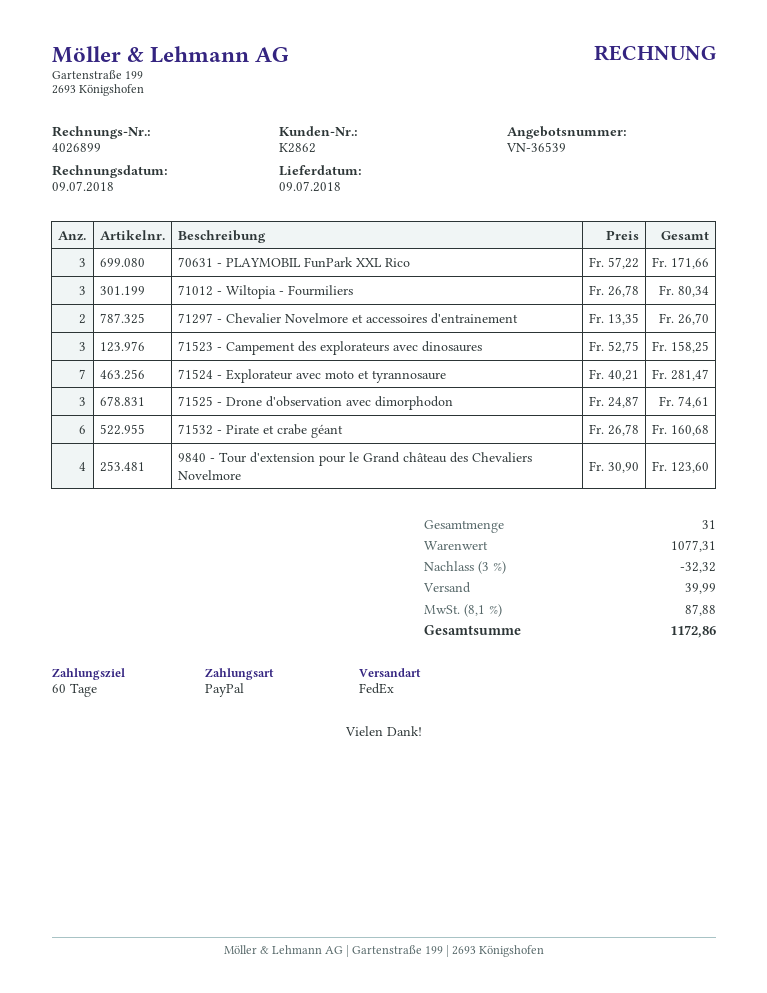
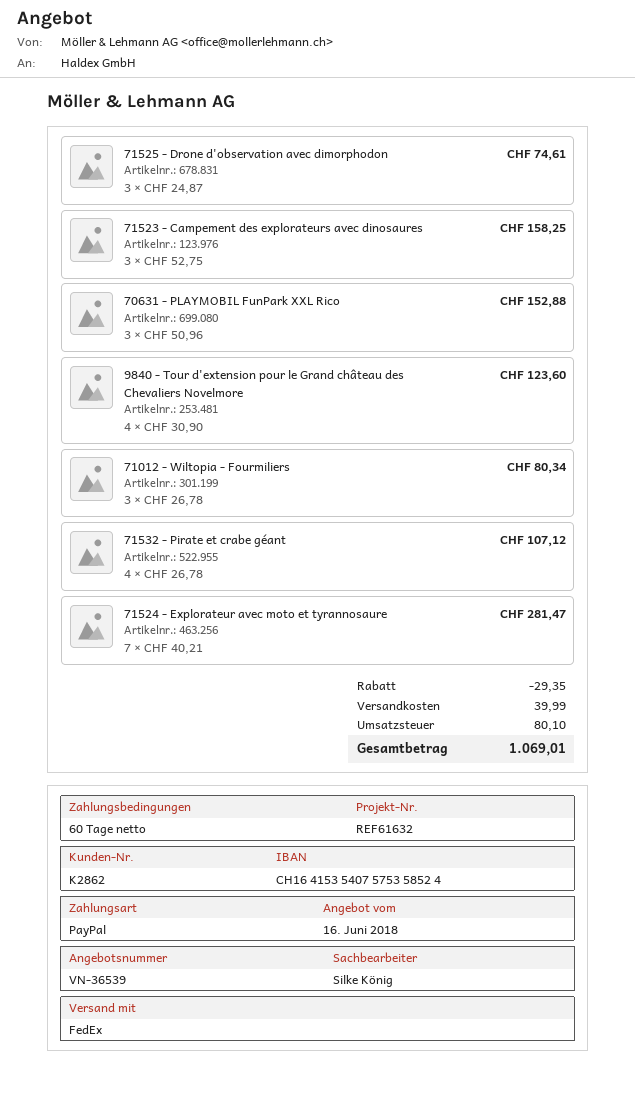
70631 - PLAYMOBIL FunPark XXL Rico: 3 x 57.22 = 171.66 -> 3 x 50.96 = 152.88
71297 - Chevalier Novelmore et accessoires d'entrainement: 2 x 13.35 = 26.70 -> none
71532 - Pirate et crabe géant: 6 x 26.78 = 160.68 -> 4 x 26.78 = 107.12
discount: 32.32 -> 29.35
tax: 87.88 -> 80.10
total: 1172.86 -> 1069.01

